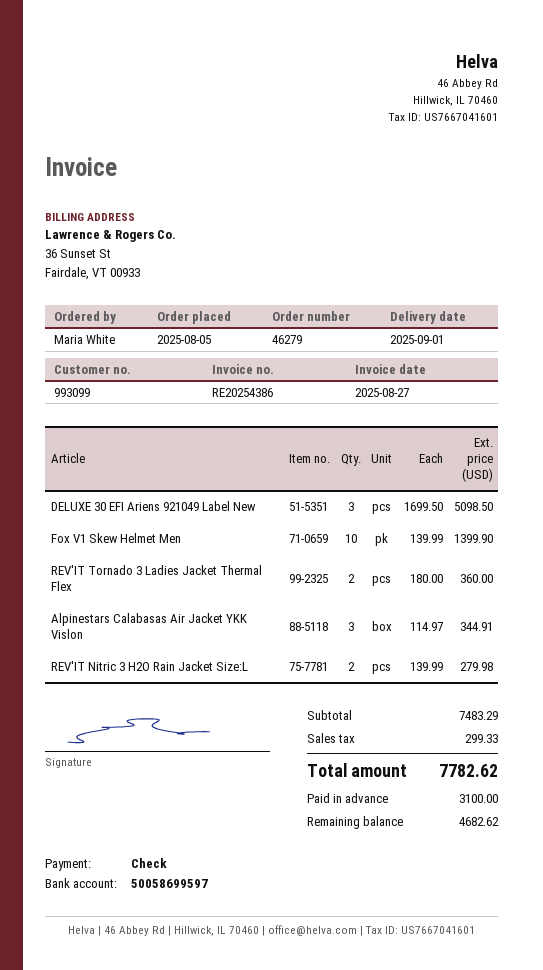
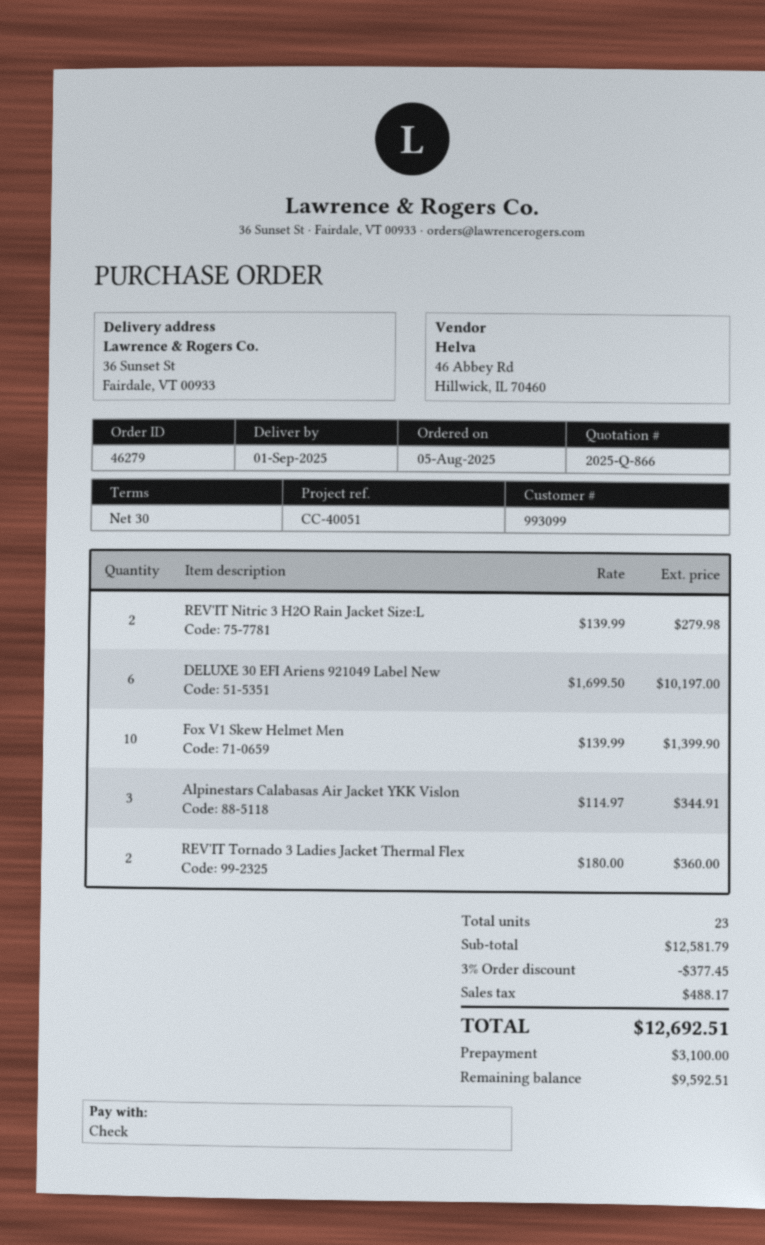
DELUXE 30 EFI Ariens 921049 Label New: 3 x 1699.50 = 5098.50 -> 6 x 1699.50 = 10197.00
subtotal: 7483.29 -> 12581.79
discount: none -> 3% = 377.45
tax: 299.33 -> 488.17
total: 7782.62 -> 12692.51
balance: 4682.62 -> 9592.51

